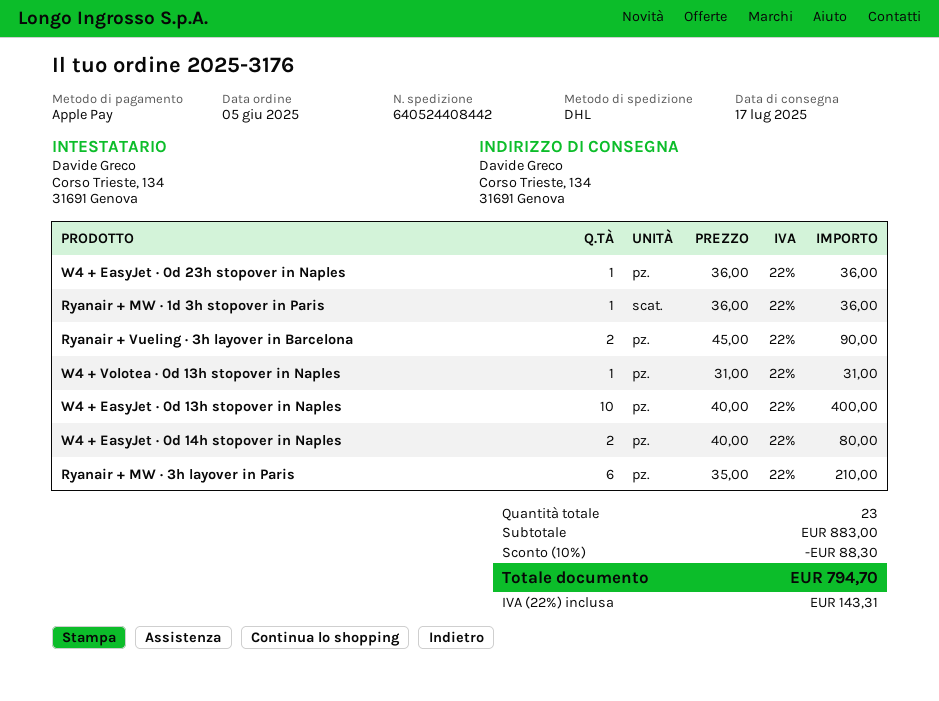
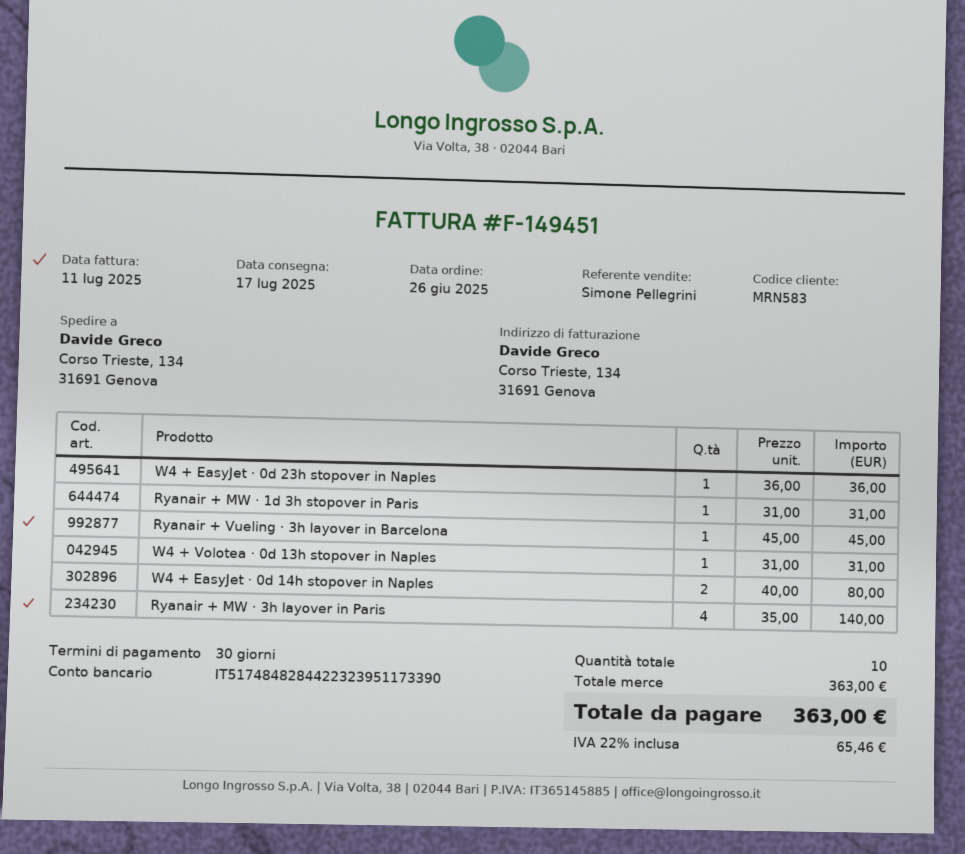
order date: 2025-06-05 -> 2025-06-26
Ryanair + MW · 1d 3h stopover in Paris: 1 x 36.00 = 36.00 -> 1 x 31.00 = 31.00
Ryanair + Vueling · 3h layover in Barcelona: 2 x 45.00 = 90.00 -> 1 x 45.00 = 45.00
W4 + EasyJet · 0d 13h stopover in Naples: 10 x 40.00 = 400.00 -> none
Ryanair + MW · 3h layover in Paris: 6 x 35.00 = 210.00 -> 4 x 35.00 = 140.00
total quantity: 23 -> 10
subtotal: 883.00 -> 363.00
discount: 10% = 88.30 -> none
tax: 22% = 143.31 -> 22% = 65.46
total: 794.70 -> 363.00

